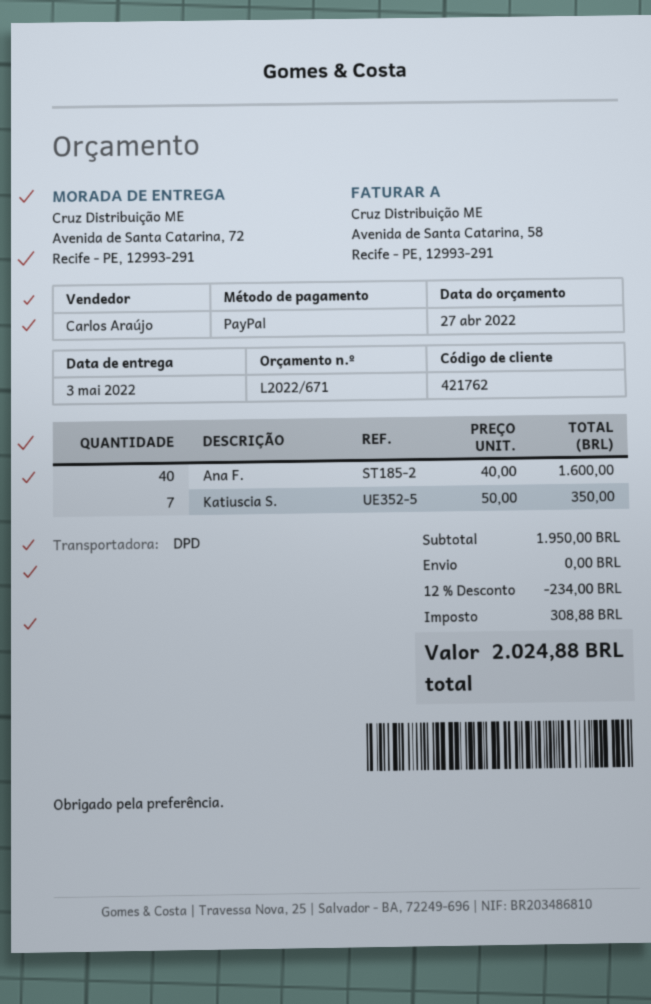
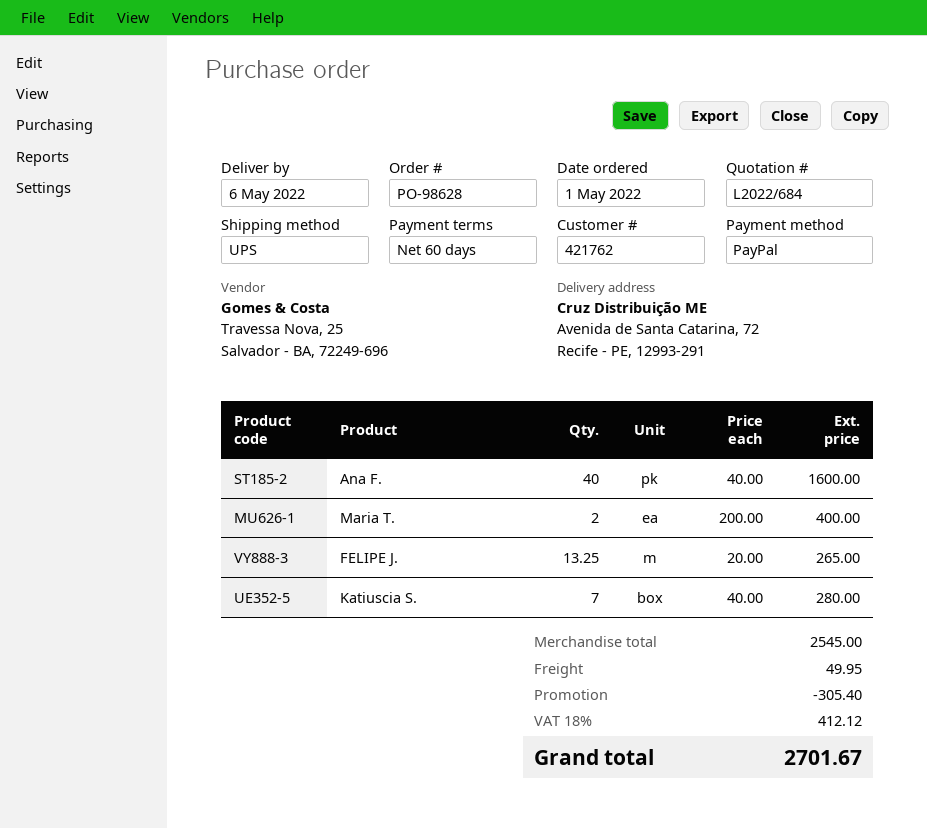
quote number: L2022/671 -> L2022/684
delivery date: 2022-05-03 -> 2022-05-06
shipping method: DPD -> UPS
Katiuscia S.: 7 x 50.00 = 350.00 -> 7 x 40.00 = 280.00
Maria T.: none -> 2 x 200.00 = 400.00
FELIPE J.: none -> 13.25 x 20.00 = 265.00
subtotal: 1950.00 -> 2545.00
discount: 234.00 -> 305.40
shipping: 0.00 -> 49.95
tax: 308.88 -> 412.12
total: 2024.88 -> 2701.67

